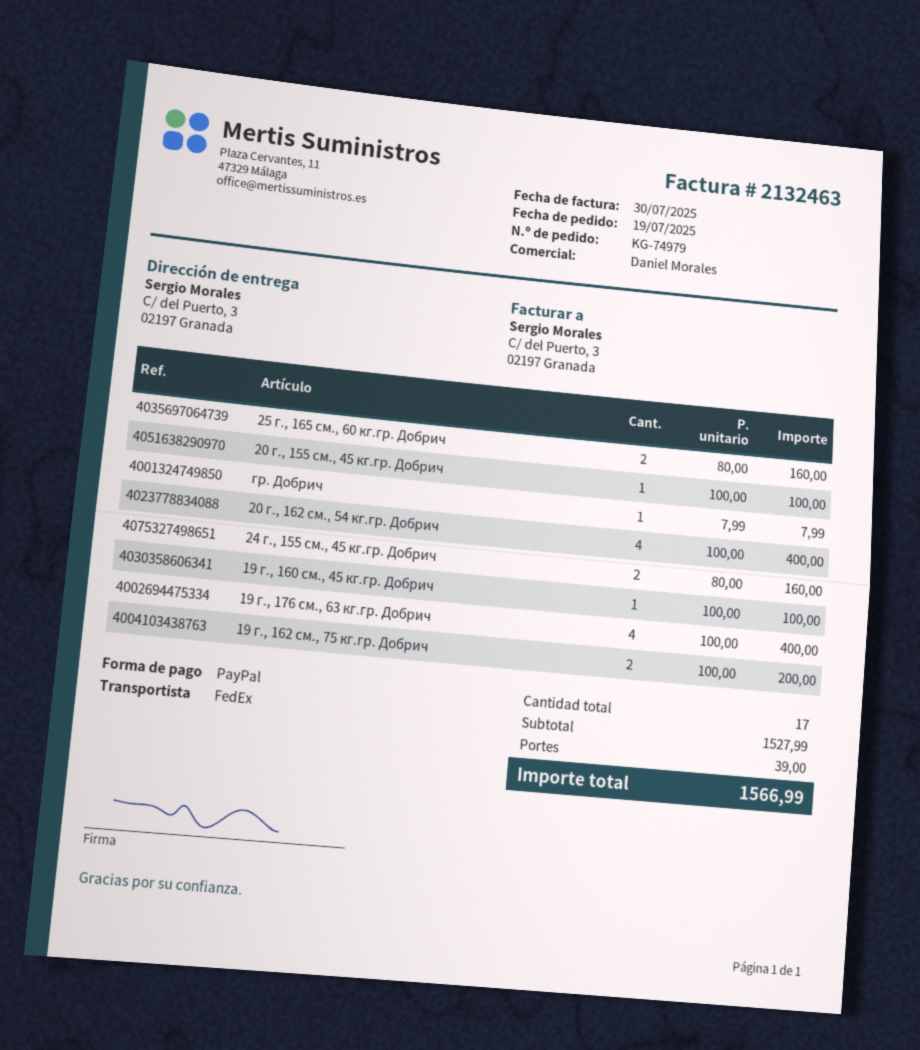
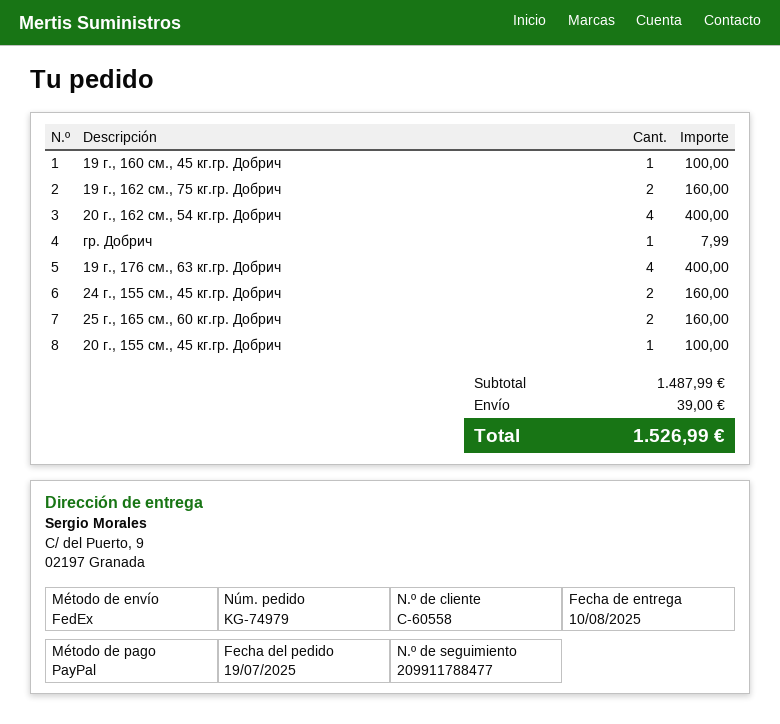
ship to: C/ del Puerto, 3, 02197 Granada -> C/ del Puerto, 9, 02197 Granada
19 г., 162 см., 75 кг.гр. Добрич: 2 for 200.00 -> 2 for 160.00
subtotal: 1527.99 -> 1487.99
total: 1566.99 -> 1526.99

